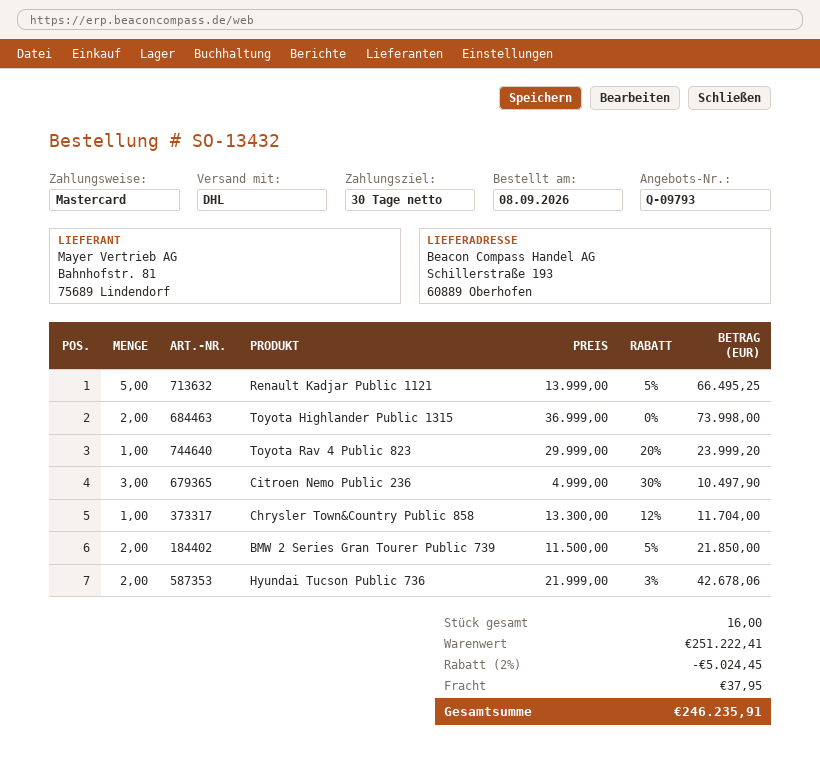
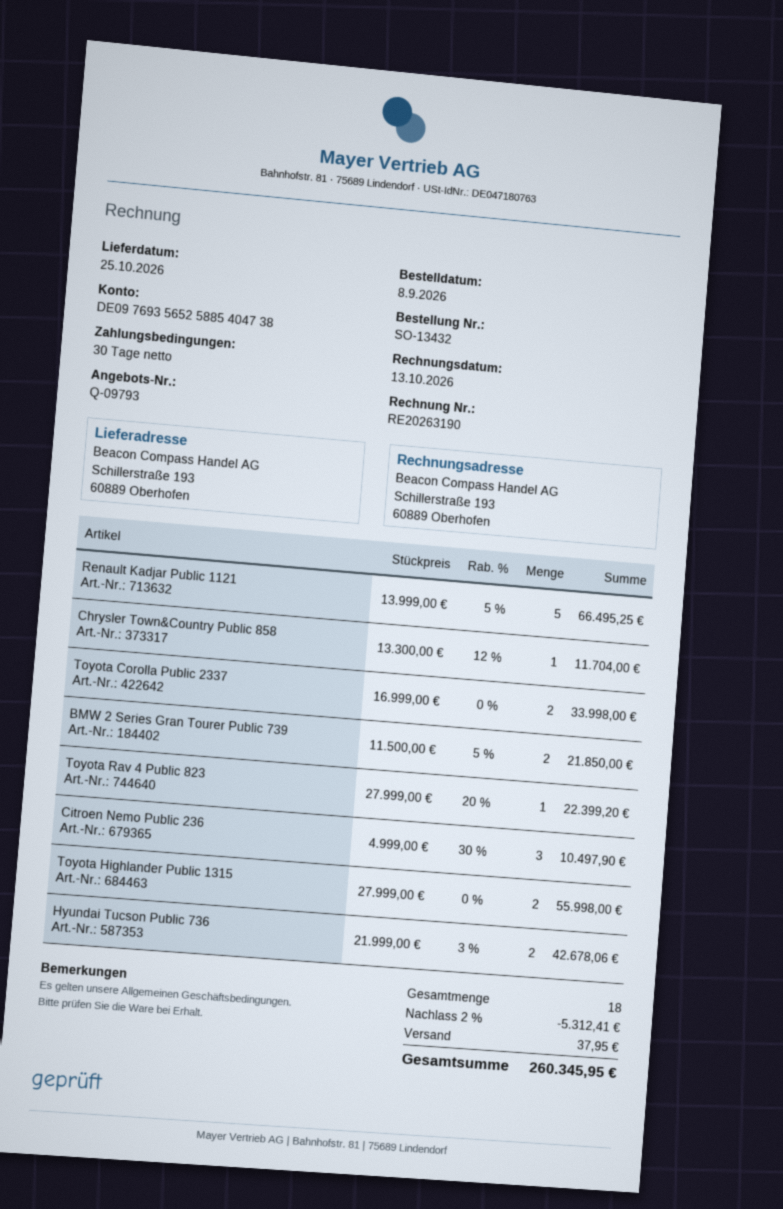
Toyota Highlander Public 1315: 2 x 36999.00 = 73998.00 -> 2 x 27999.00 = 55998.00
Toyota Rav 4 Public 823: 1 x 29999.00 - 20% = 23999.20 -> 1 x 27999.00 - 20% = 22399.20
Toyota Corolla Public 2337: none -> 2 x 16999.00 = 33998.00
total quantity: 16 -> 18
discount: 2% = 5024.45 -> 2% = 5312.41
total: 246235.91 -> 260345.95

